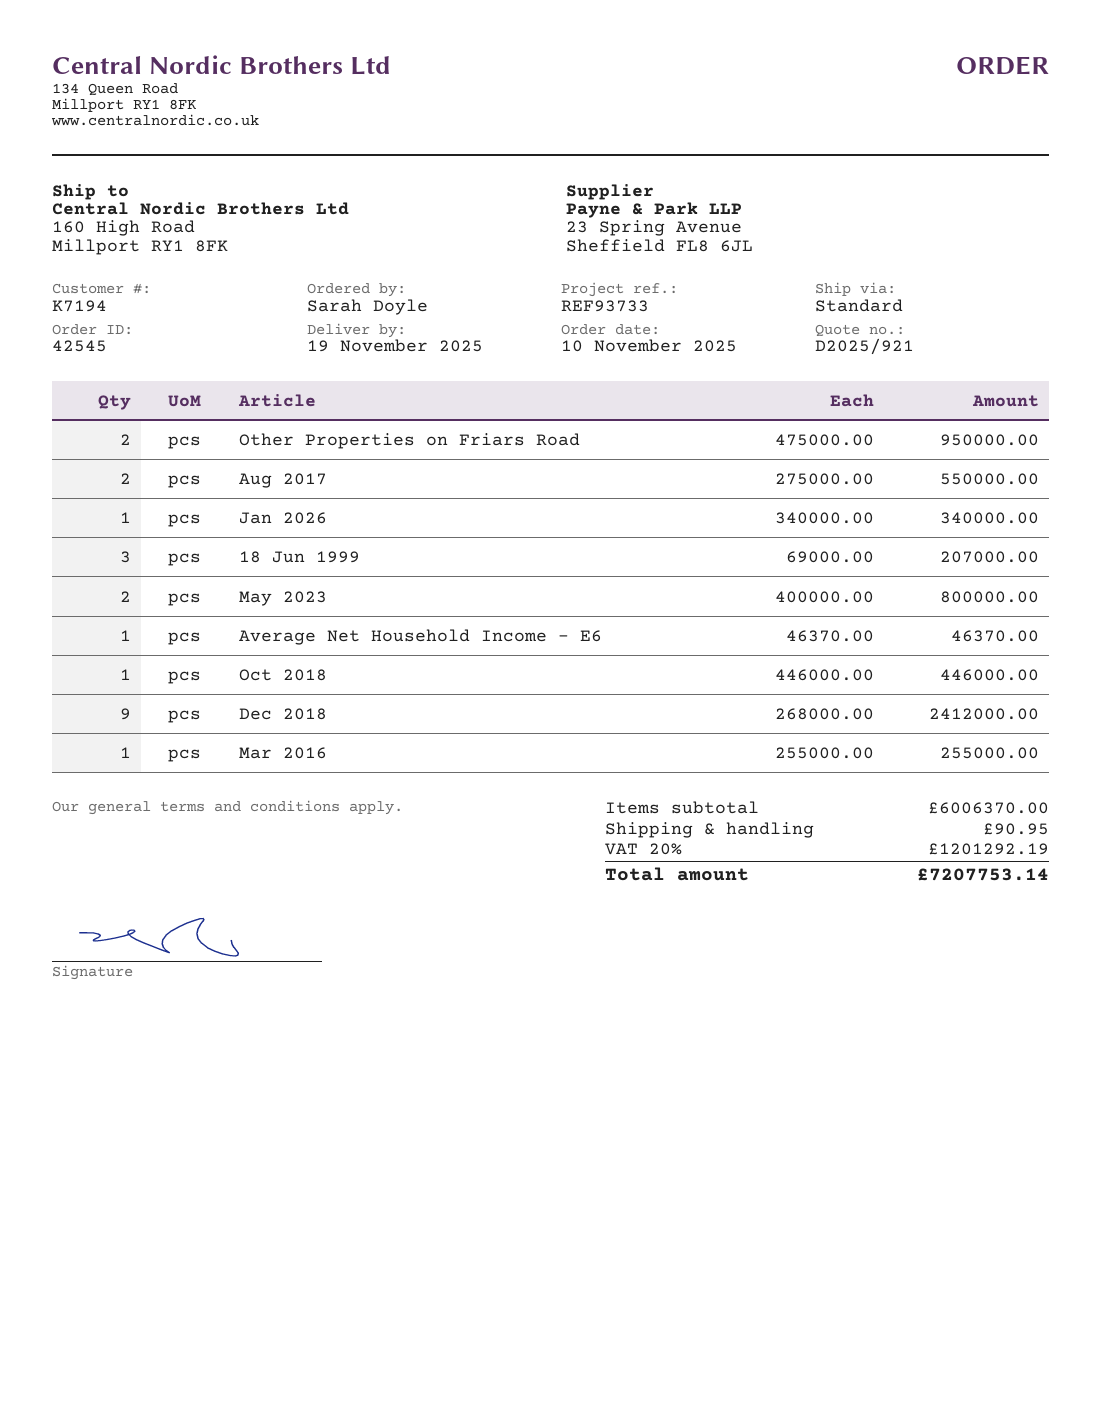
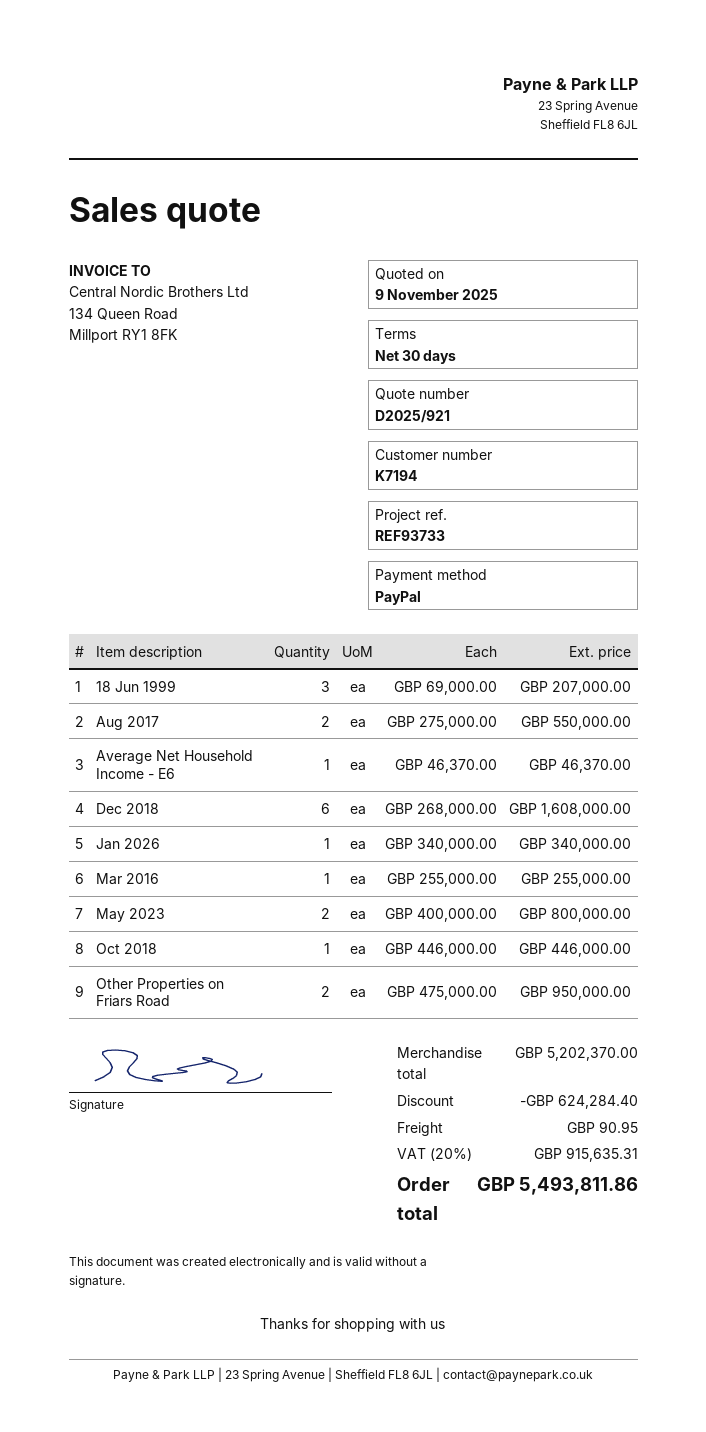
Dec 2018: 9 x 268000.00 = 2412000.00 -> 6 x 268000.00 = 1608000.00
subtotal: 6006370.00 -> 5202370.00
discount: none -> 624284.40
tax: 20% = 1201292.19 -> 20% = 915635.31
total: 7207753.14 -> 5493811.86

